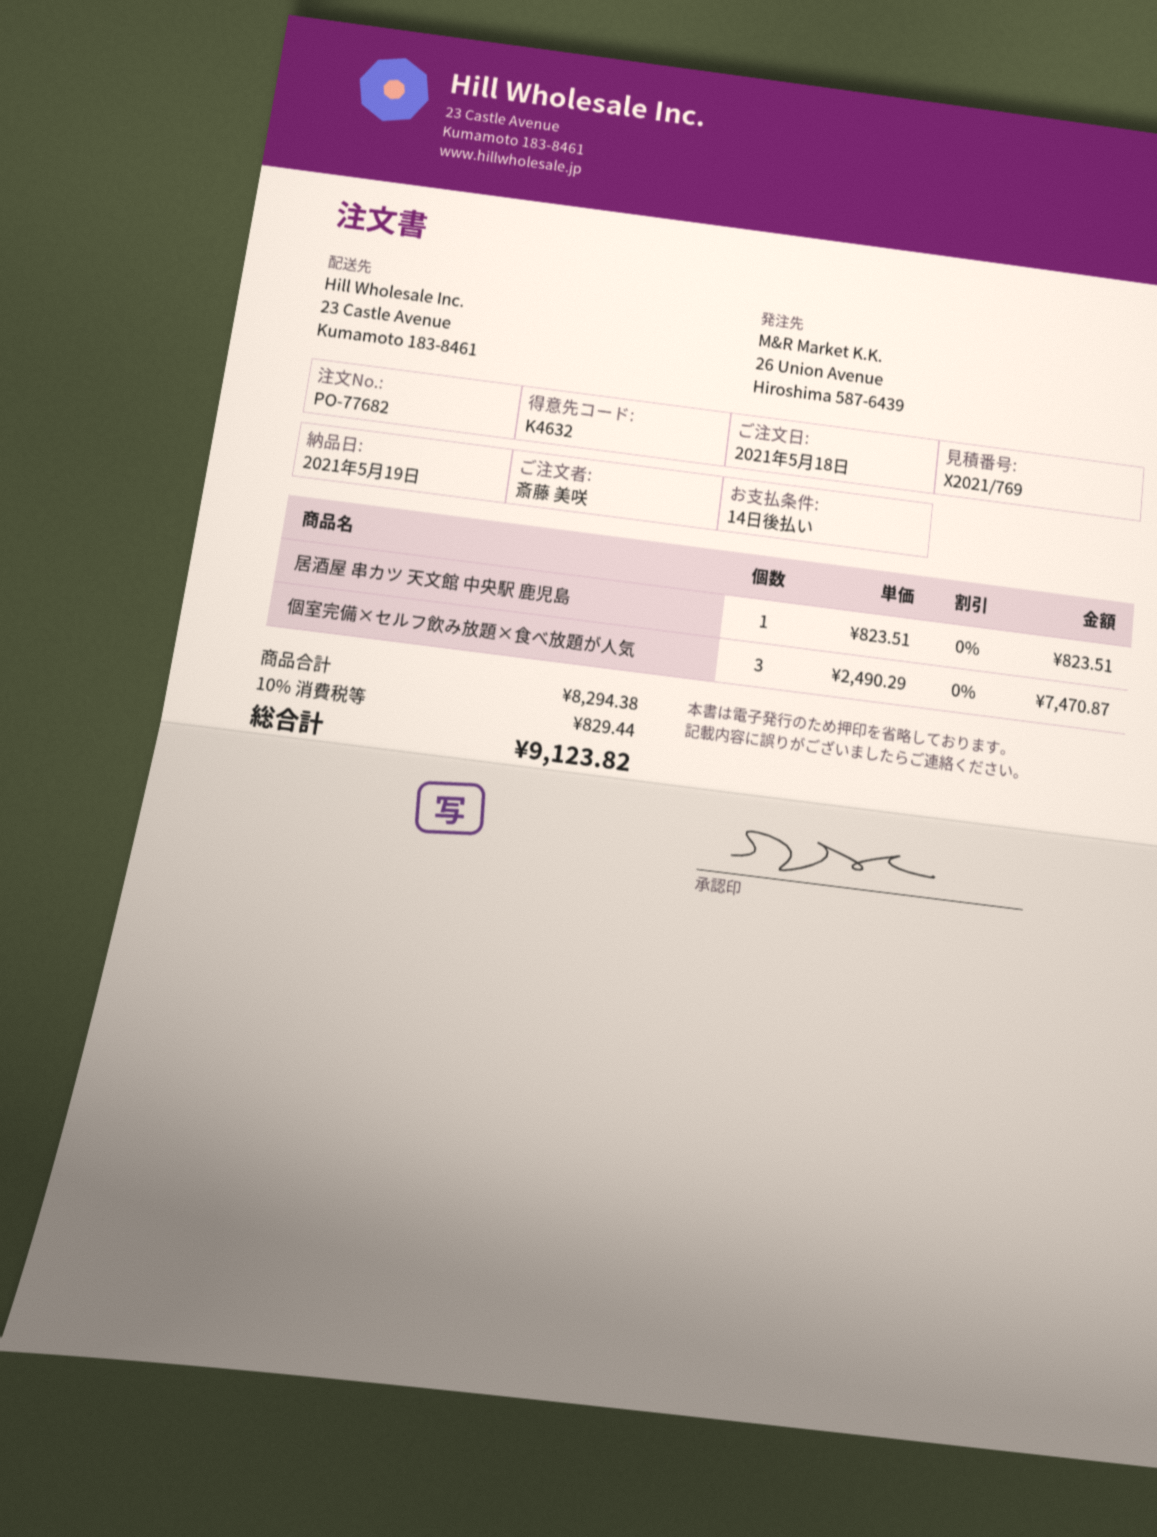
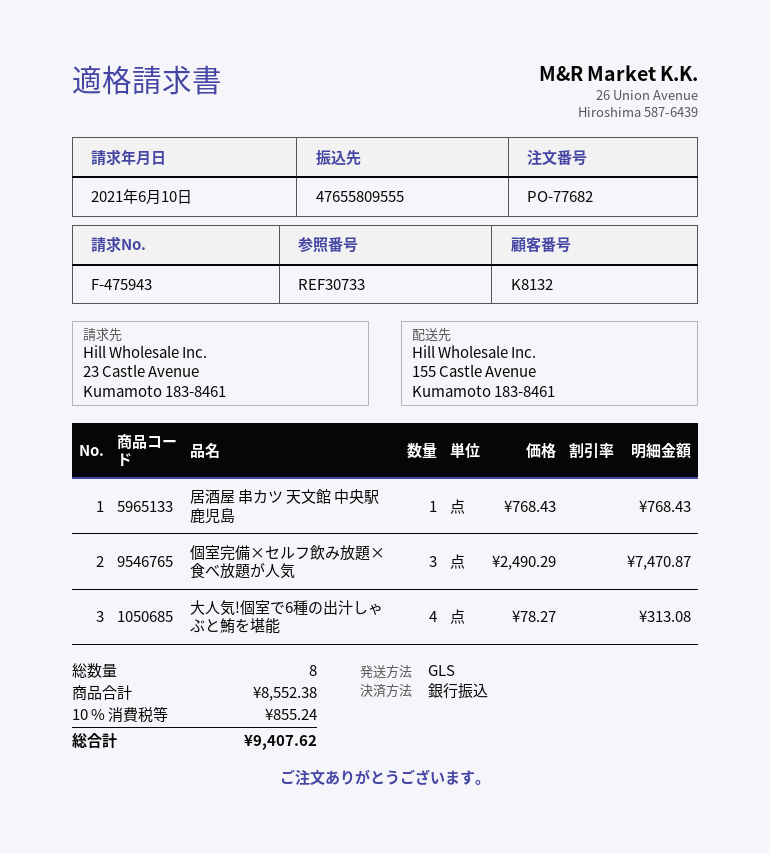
customer number: K4632 -> K8132
ship to: 23 Castle Avenue, Kumamoto 183-8461 -> 155 Castle Avenue, Kumamoto 183-8461
居酒屋 串カツ 天文館 中央駅 鹿児島: 1 x 823.51 = 823.51 -> 1 x 768.43 = 768.43
大人気!個室で6種の出汁しゃぶと鮪を堪能: none -> 4 x 78.27 = 313.08
subtotal: 8294.38 -> 8552.38
tax: 10% = 829.44 -> 10% = 855.24
total: 9123.82 -> 9407.62

